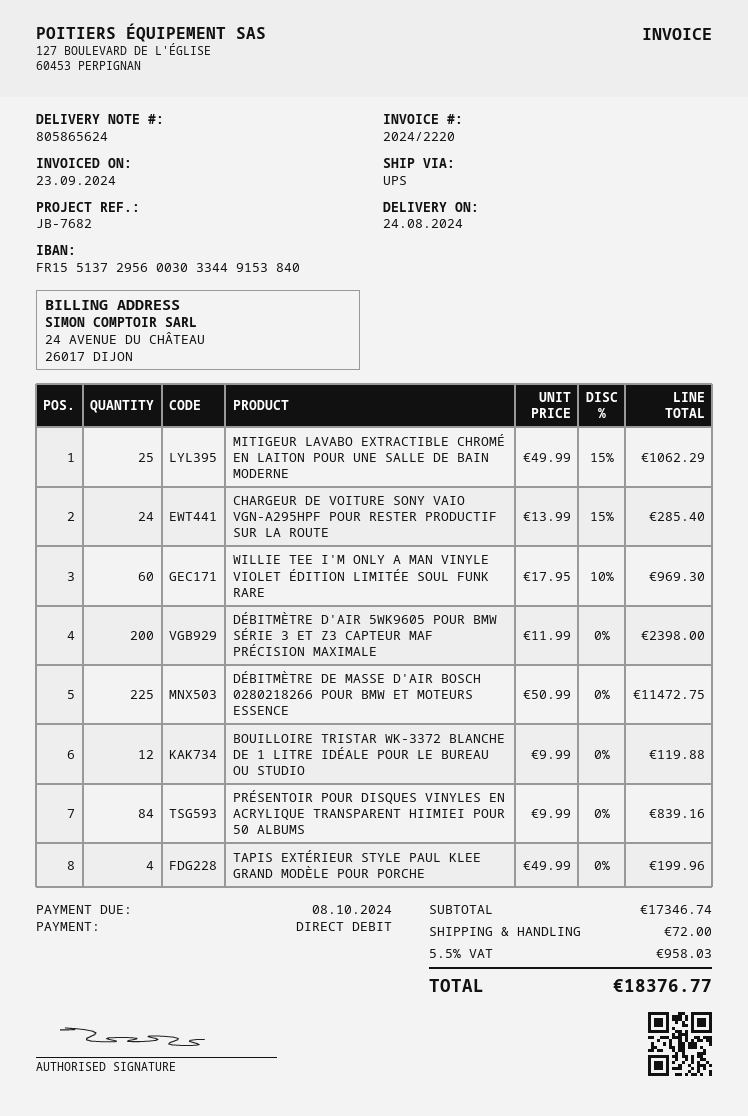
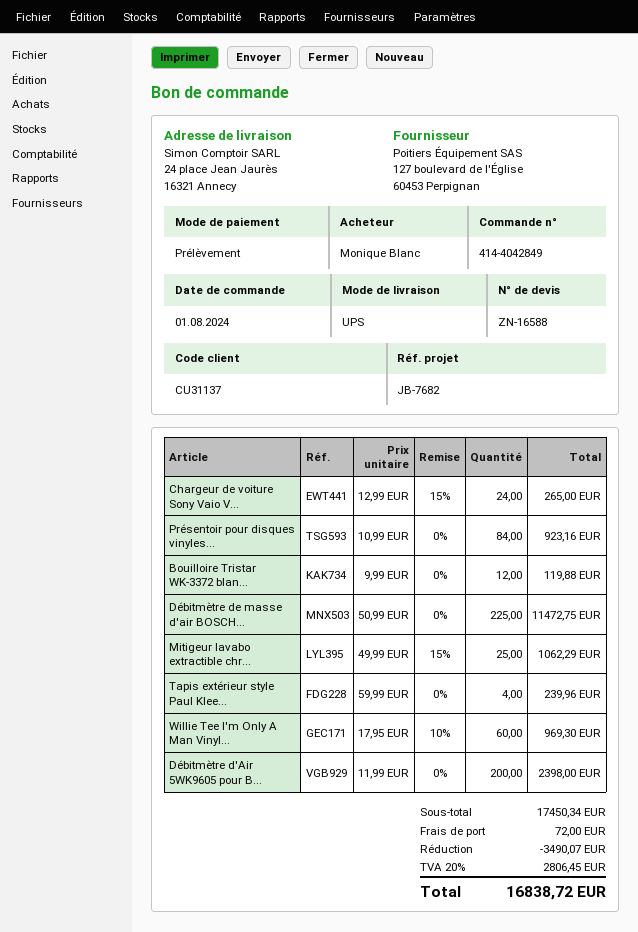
CHARGEUR DE VOITURE SONY VAIO VGN-A295HPF POUR RESTER PRODUCTIF SUR LA ROUTE: 24 x 13.99 - 15% = 285.40 -> 24 x 12.99 - 15% = 265.00
PRÉSENTOIR POUR DISQUES VINYLES EN ACRYLIQUE TRANSPARENT HIIMIEI POUR 50 ALBUMS: 84 x 9.99 = 839.16 -> 84 x 10.99 = 923.16
TAPIS EXTÉRIEUR STYLE PAUL KLEE GRAND MODÈLE POUR PORCHE: 4 x 49.99 = 199.96 -> 4 x 59.99 = 239.96
subtotal: 17346.74 -> 17450.34
discount: none -> 3490.07
tax: 5.5% = 958.03 -> 20% = 2806.45
total: 18376.77 -> 16838.72

